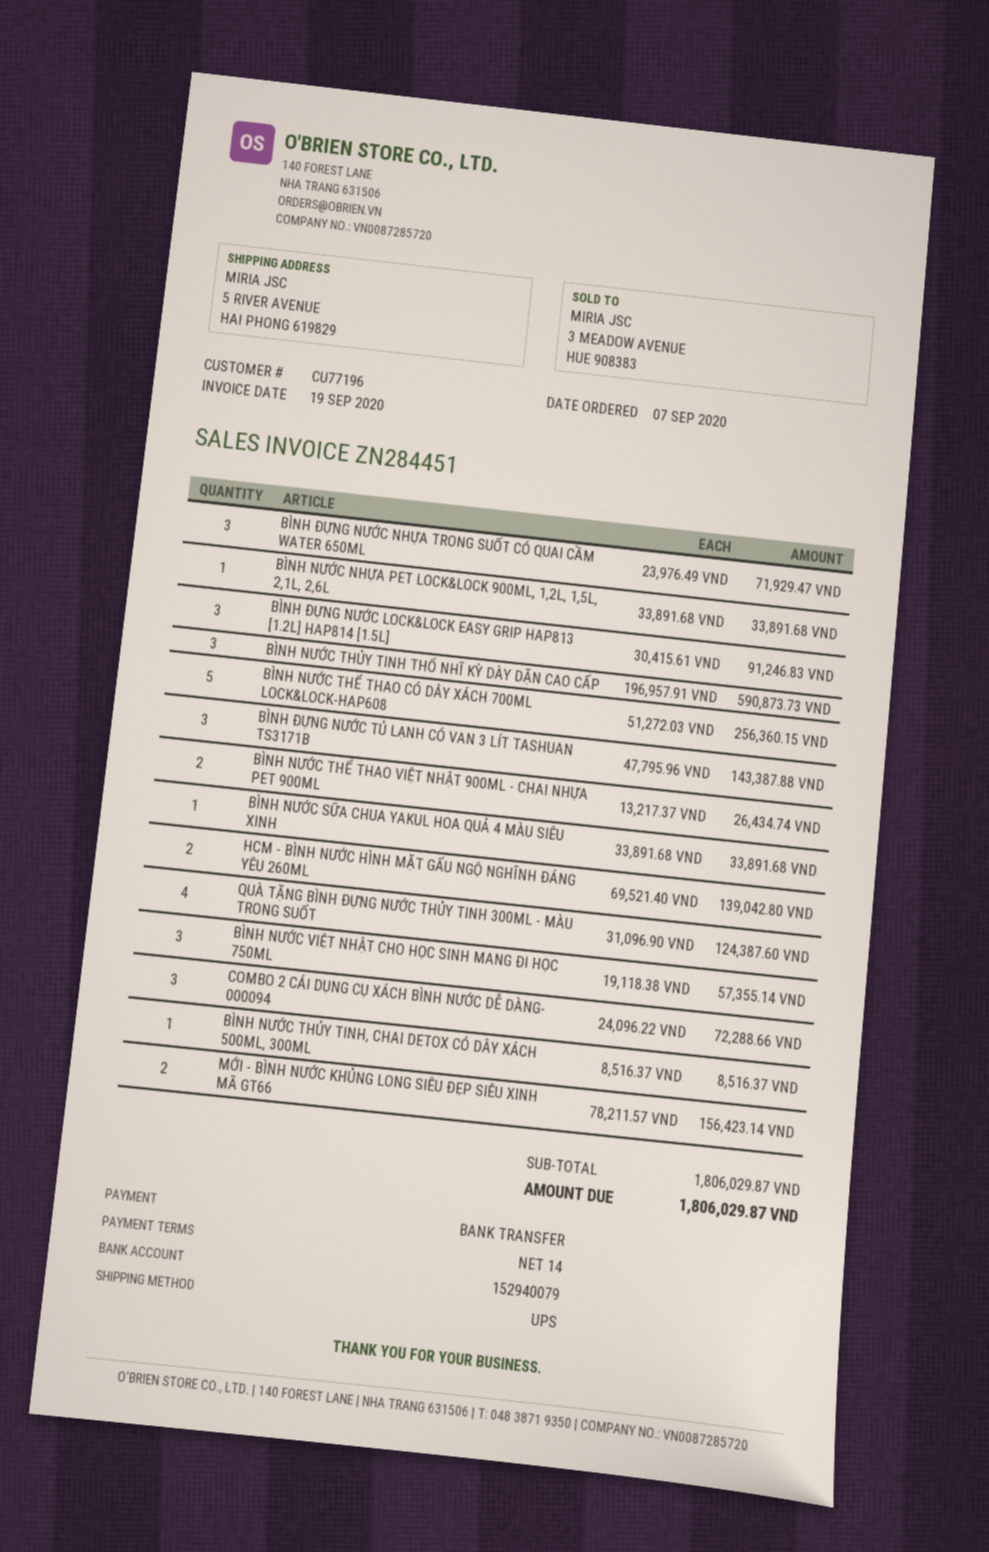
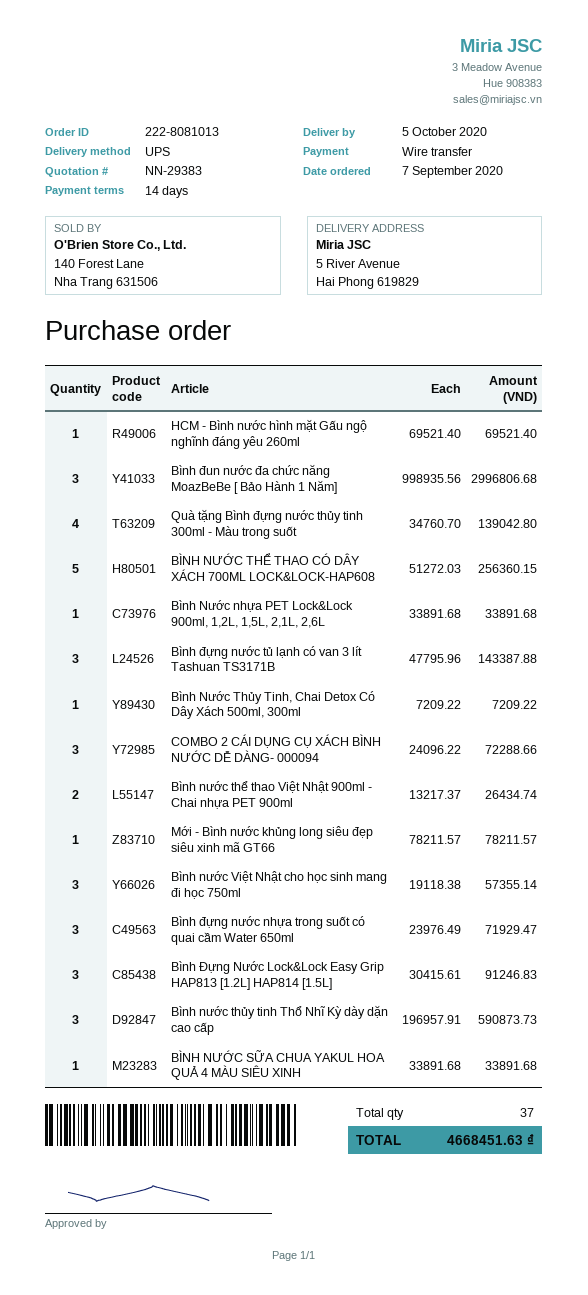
HCM - BÌNH NƯỚC HÌNH MẶT GẤU NGỘ NGHĨNH ĐÁNG YÊU 260ML: 2 x 69521.40 = 139042.80 -> 1 x 69521.40 = 69521.40
QUÀ TẶNG BÌNH ĐỰNG NƯỚC THỦY TINH 300ML - MÀU TRONG SUỐT: 4 x 31096.90 = 124387.60 -> 4 x 34760.70 = 139042.80
BÌNH NƯỚC THỦY TINH, CHAI DETOX CÓ DÂY XÁCH 500ML, 300ML: 1 x 8516.37 = 8516.37 -> 1 x 7209.22 = 7209.22
MỚI - BÌNH NƯỚC KHỦNG LONG SIÊU ĐẸP SIÊU XINH MÃ GT66: 2 x 78211.57 = 156423.14 -> 1 x 78211.57 = 78211.57
Bình đun nước đa chức năng MoazBeBe [ Bảo Hành 1 Năm]: none -> 3 x 998935.56 = 2996806.68
total: 1806029.87 -> 4668451.63

